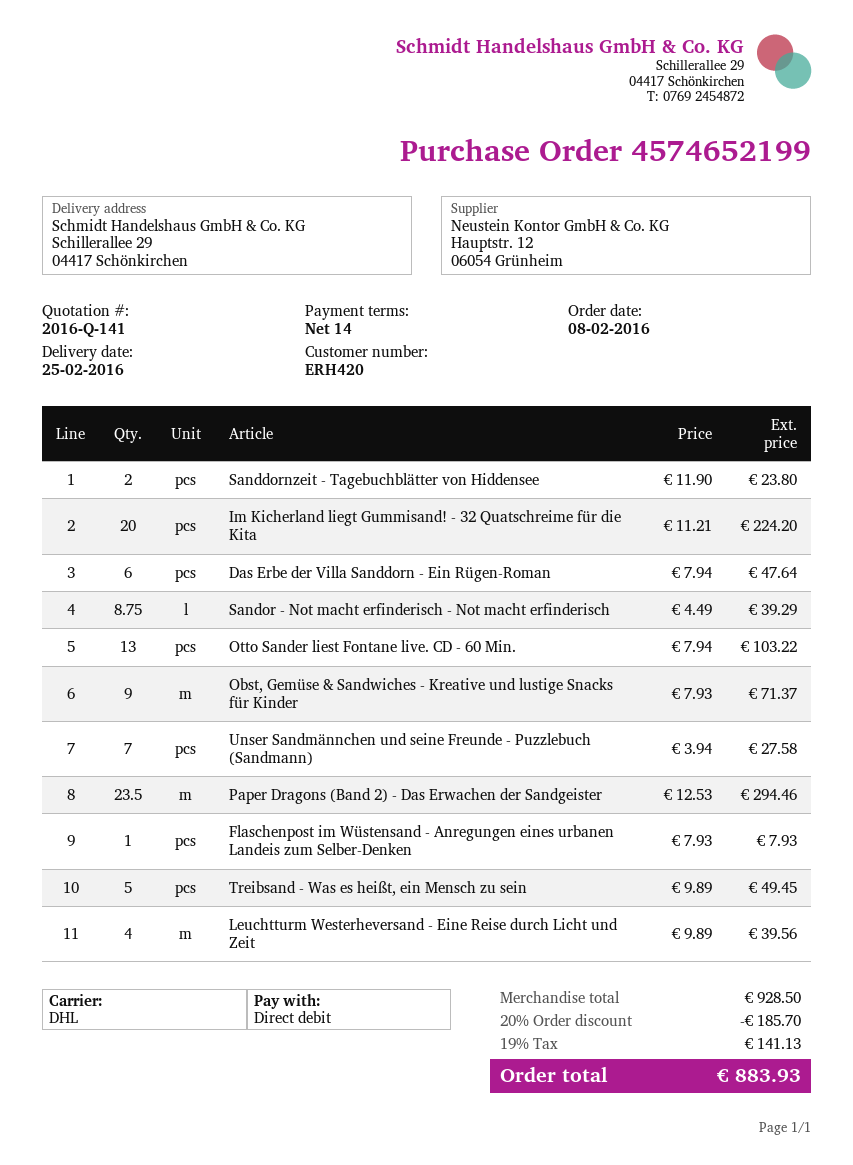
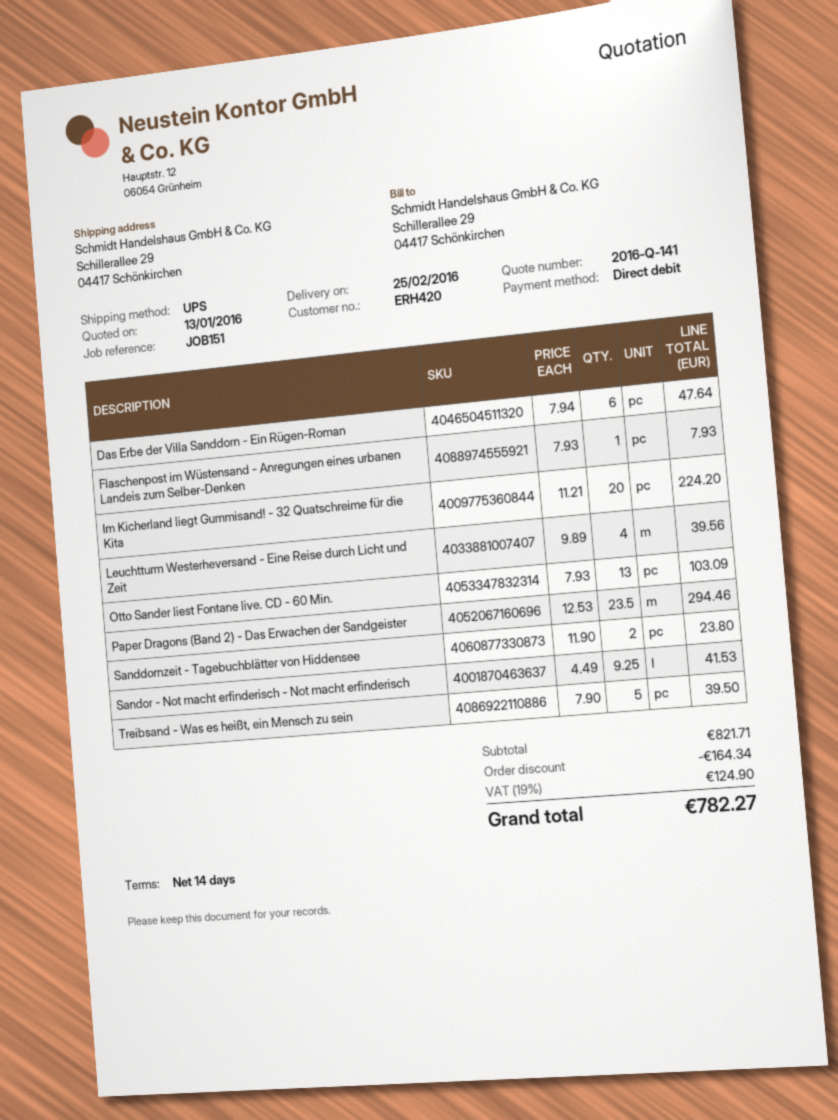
shipping method: DHL -> UPS
Sandor - Not macht erfinderisch - Not macht erfinderisch: 8.75 x 4.49 = 39.29 -> 9.25 x 4.49 = 41.53
Otto Sander liest Fontane live. CD - 60 Min.: 13 x 7.94 = 103.22 -> 13 x 7.93 = 103.09
Obst, Gemüse & Sandwiches - Kreative und lustige Snacks für Kinder: 9 x 7.93 = 71.37 -> none
Unser Sandmännchen und seine Freunde - Puzzlebuch (Sandmann): 7 x 3.94 = 27.58 -> none
Treibsand - Was es heißt, ein Mensch zu sein: 5 x 9.89 = 49.45 -> 5 x 7.90 = 39.50
subtotal: 928.50 -> 821.71
discount: 185.70 -> 164.34
tax: 19% = 141.13 -> 19% = 124.90
total: 883.93 -> 782.27

